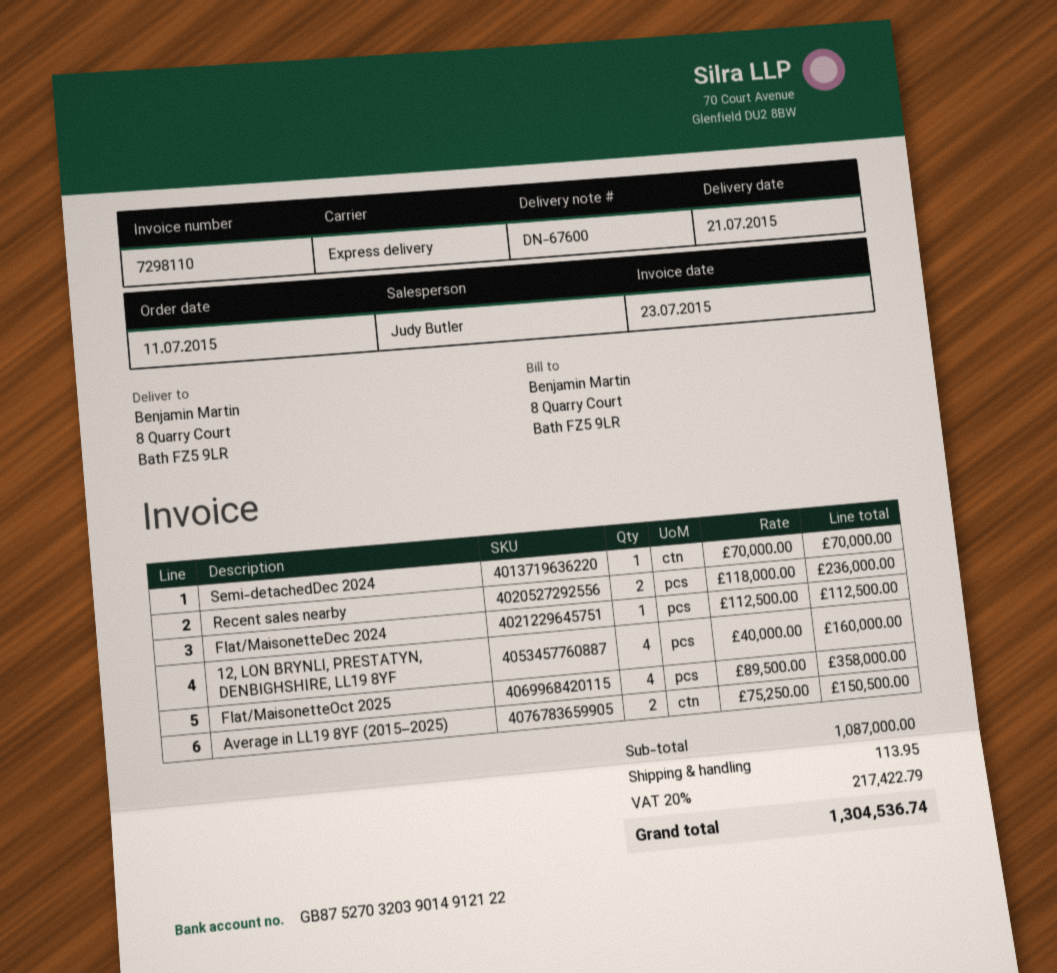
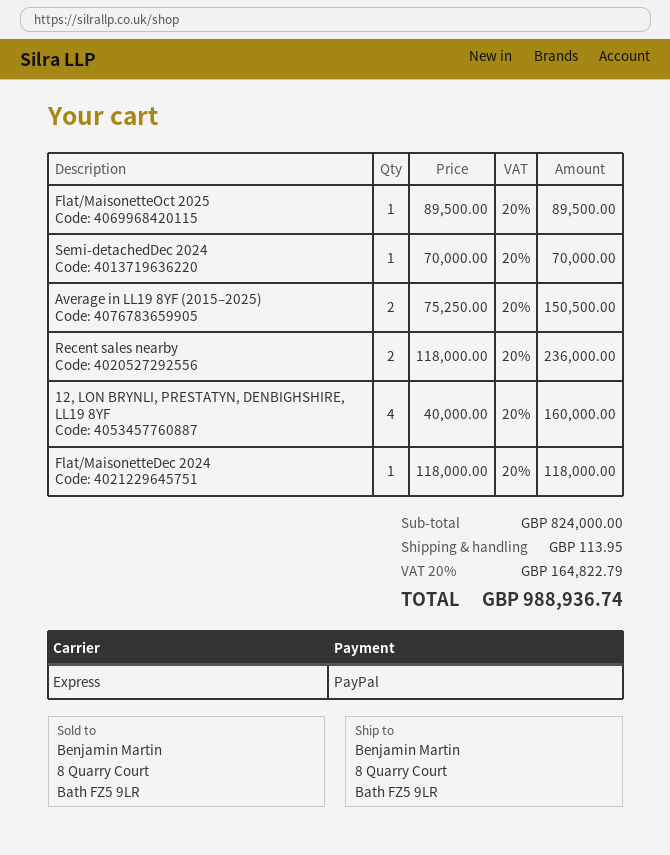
Flat/MaisonetteDec 2024: 1 x 112500.00 = 112500.00 -> 1 x 118000.00 = 118000.00
Flat/MaisonetteOct 2025: 4 x 89500.00 = 358000.00 -> 1 x 89500.00 = 89500.00
subtotal: 1087000.00 -> 824000.00
tax: 20% = 217422.79 -> 20% = 164822.79
total: 1304536.74 -> 988936.74

